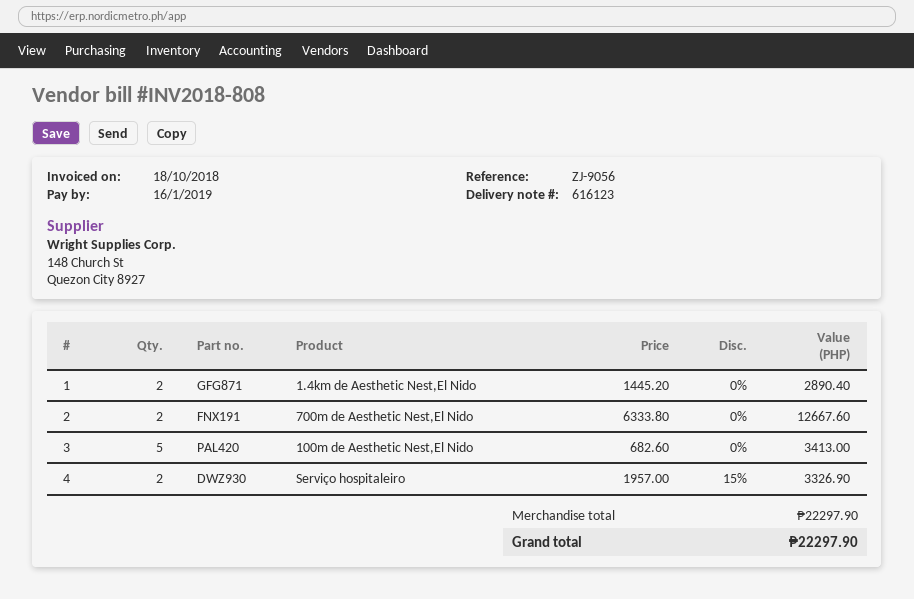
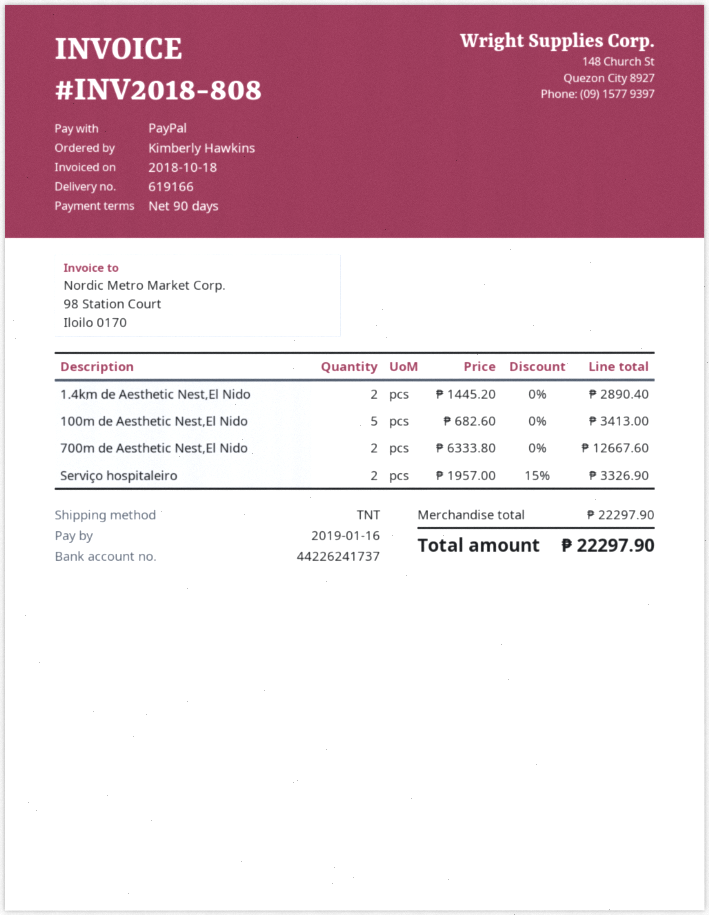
delivery note number: 616123 -> 619166

